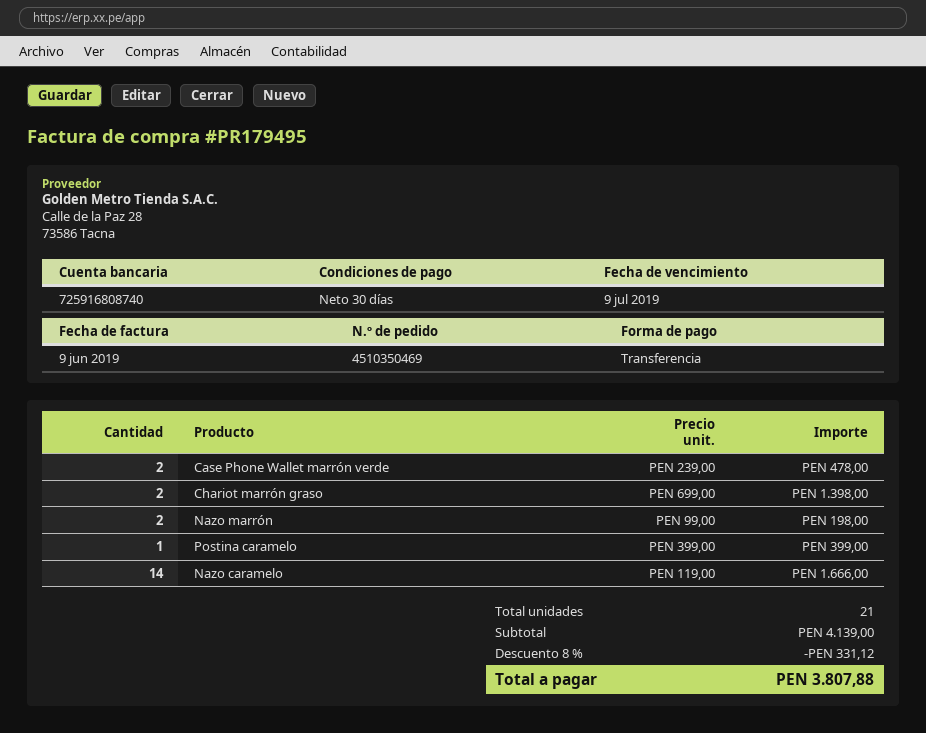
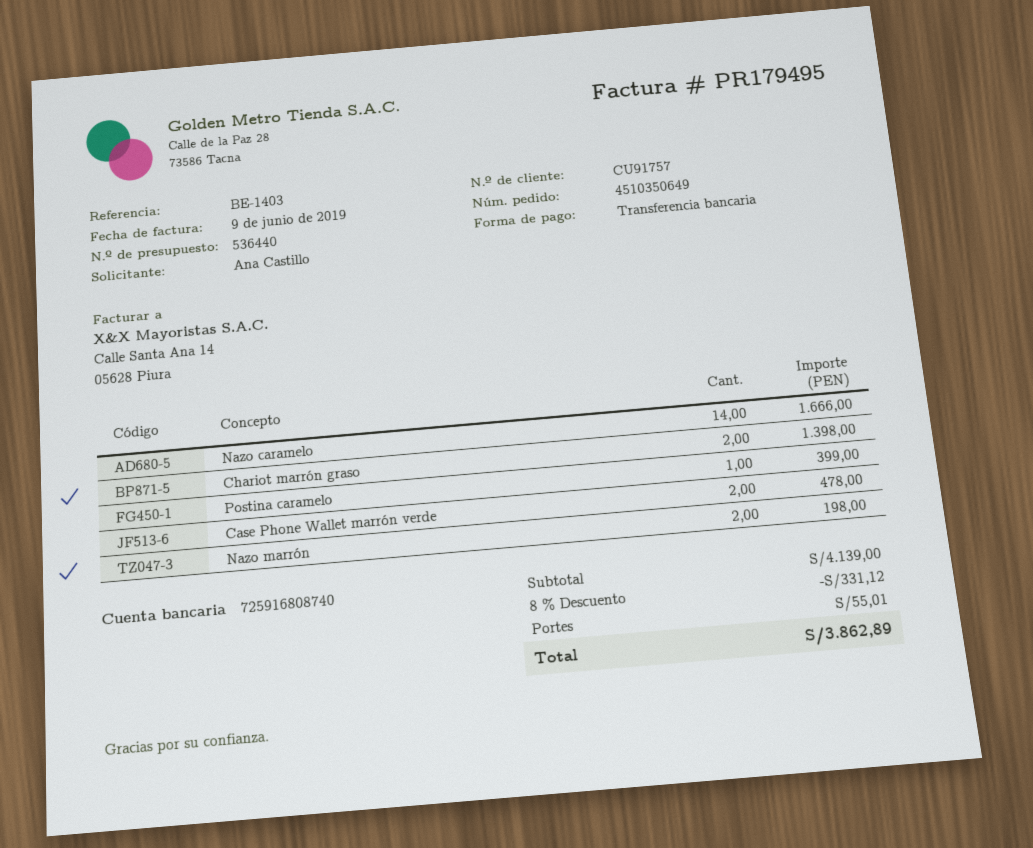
order number: 4510350469 -> 4510350649
shipping: none -> 55.01
total: 3807.88 -> 3862.89

